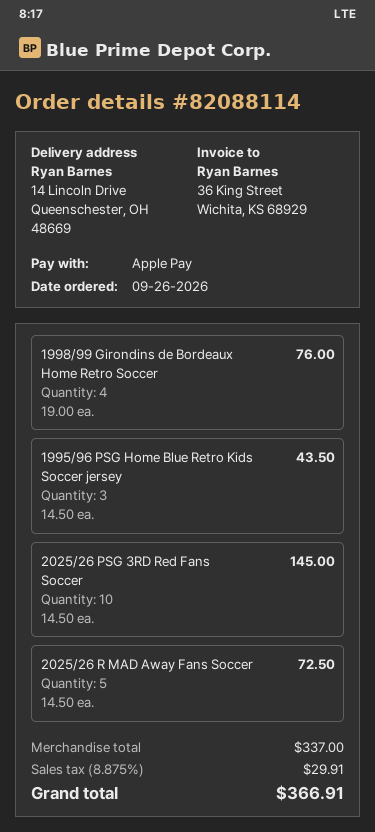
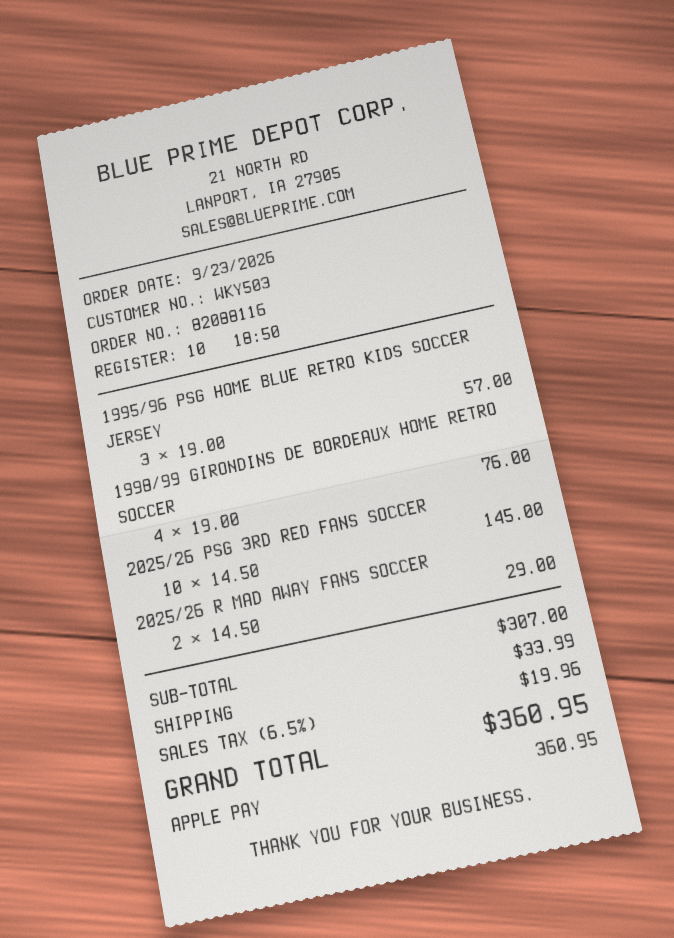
order number: 82088114 -> 82088116
order date: 2026-09-26 -> 2026-09-23
1995/96 PSG Home Blue Retro Kids Soccer jersey: 3 x 14.50 = 43.50 -> 3 x 19.00 = 57.00
2025/26 R MAD Away Fans Soccer: 5 x 14.50 = 72.50 -> 2 x 14.50 = 29.00
subtotal: 337.00 -> 307.00
shipping: none -> 33.99
tax: 8.875% = 29.91 -> 6.5% = 19.96
total: 366.91 -> 360.95

